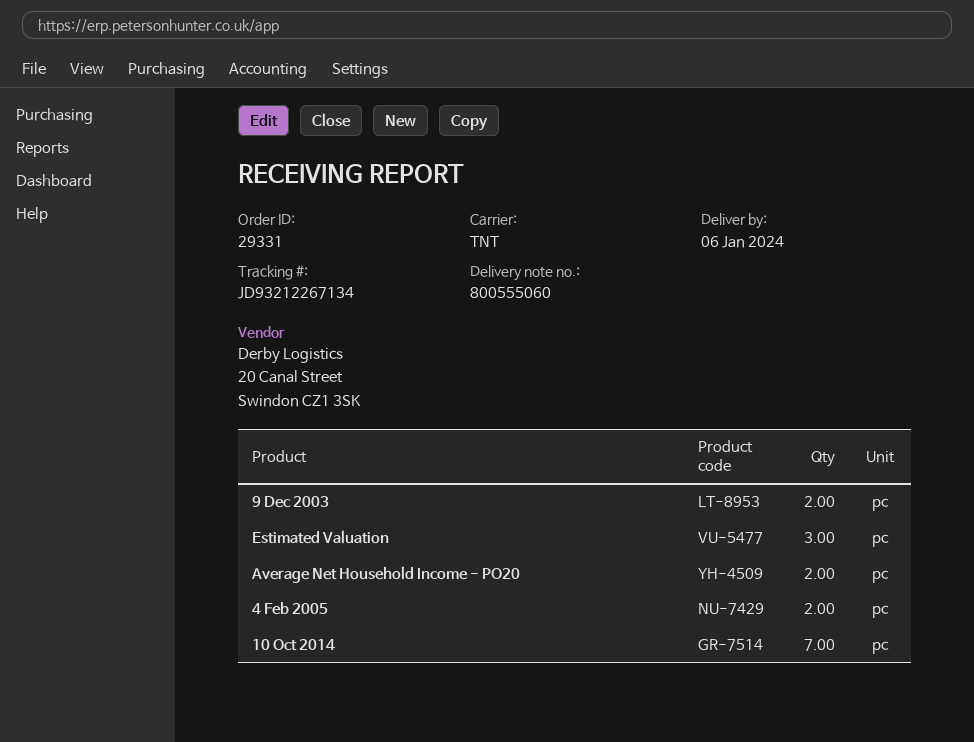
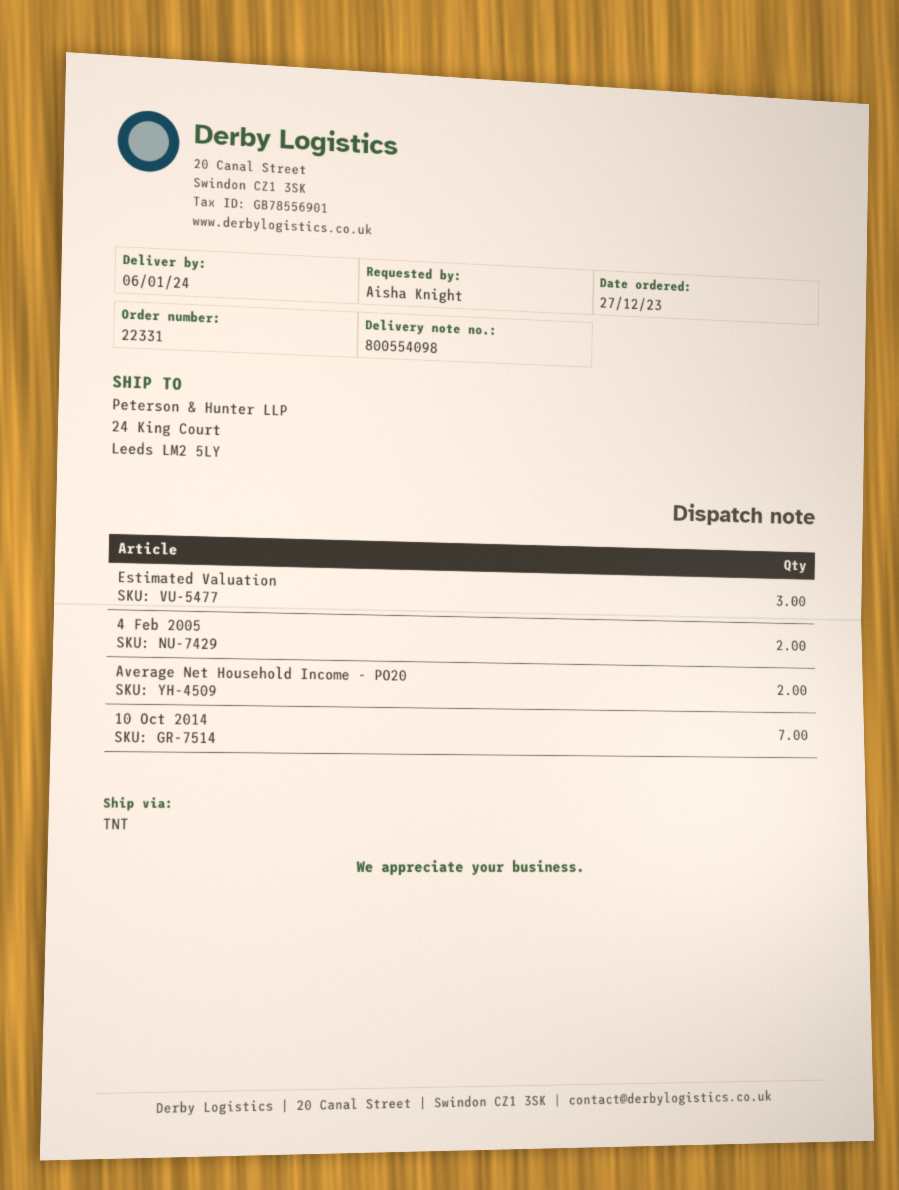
order number: 29331 -> 22331
delivery note number: 800555060 -> 800554098
9 Dec 2003: 2 -> none

